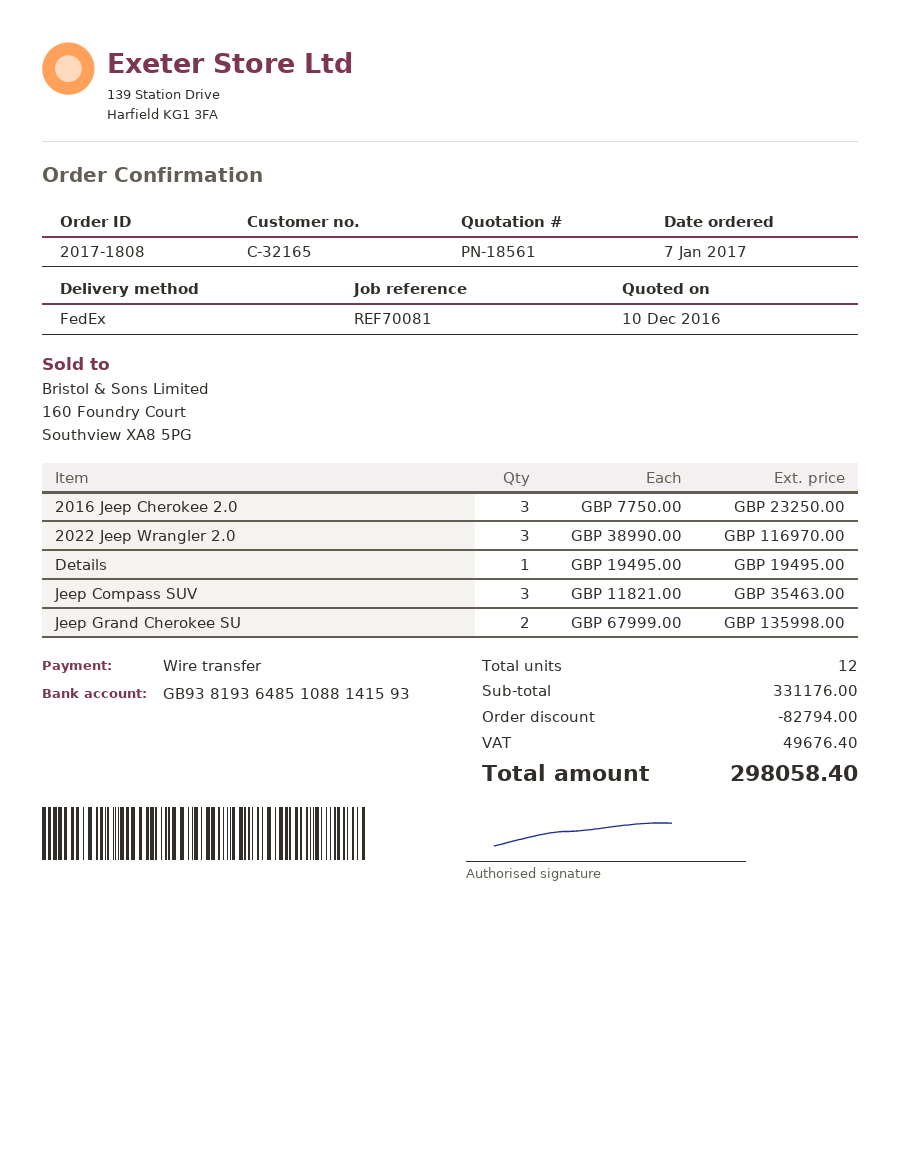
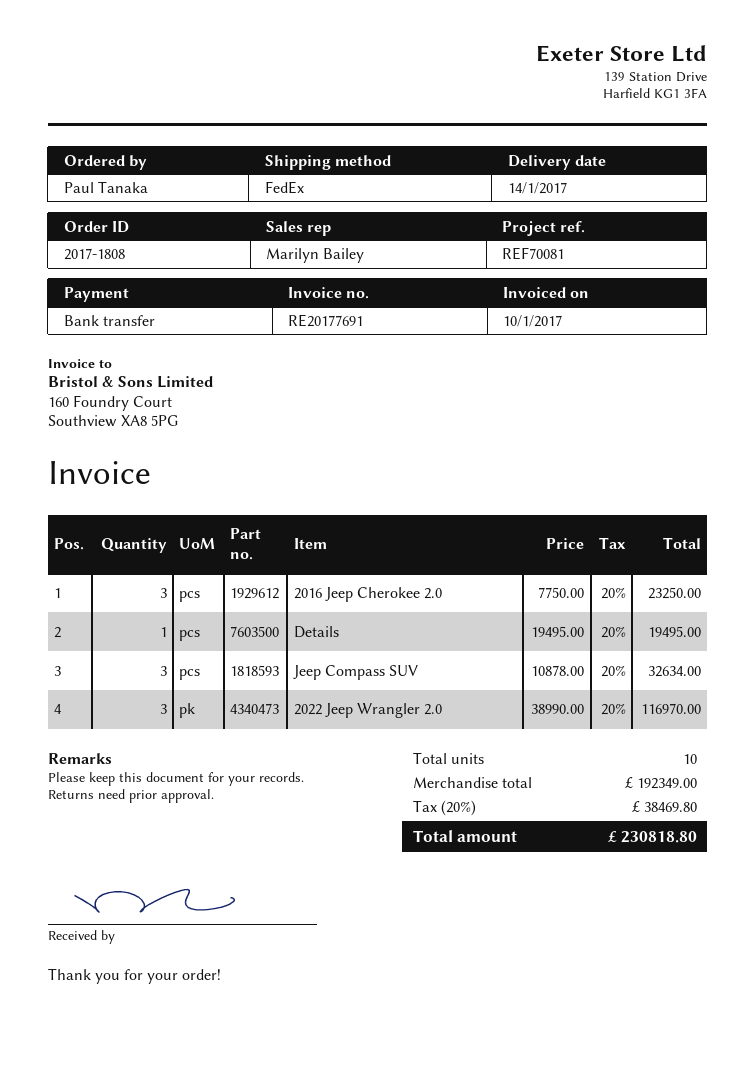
Jeep Compass SUV: 3 x 11821.00 = 35463.00 -> 3 x 10878.00 = 32634.00
Jeep Grand Cherokee SU: 2 x 67999.00 = 135998.00 -> none
total quantity: 12 -> 10
subtotal: 331176.00 -> 192349.00
discount: 82794.00 -> none
tax: 49676.40 -> 38469.80
total: 298058.40 -> 230818.80

